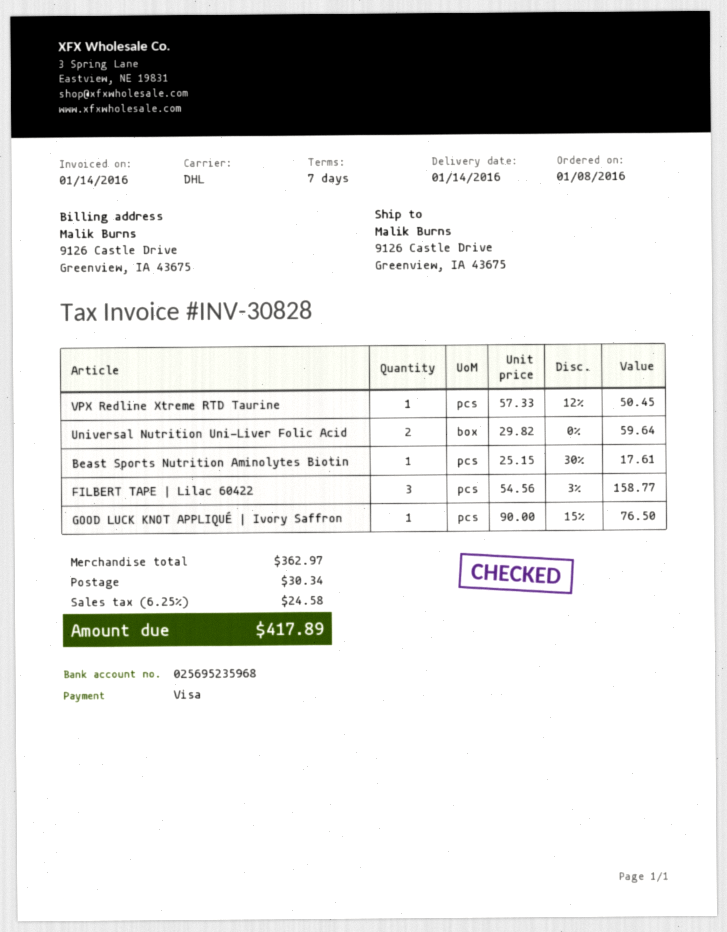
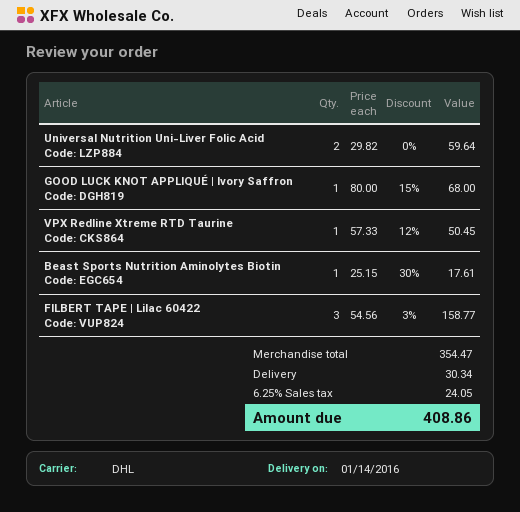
GOOD LUCK KNOT APPLIQUÉ | Ivory Saffron: 1 x 90.00 - 15% = 76.50 -> 1 x 80.00 - 15% = 68.00
subtotal: 362.97 -> 354.47
tax: 6.25% = 24.58 -> 6.25% = 24.05
total: 417.89 -> 408.86

